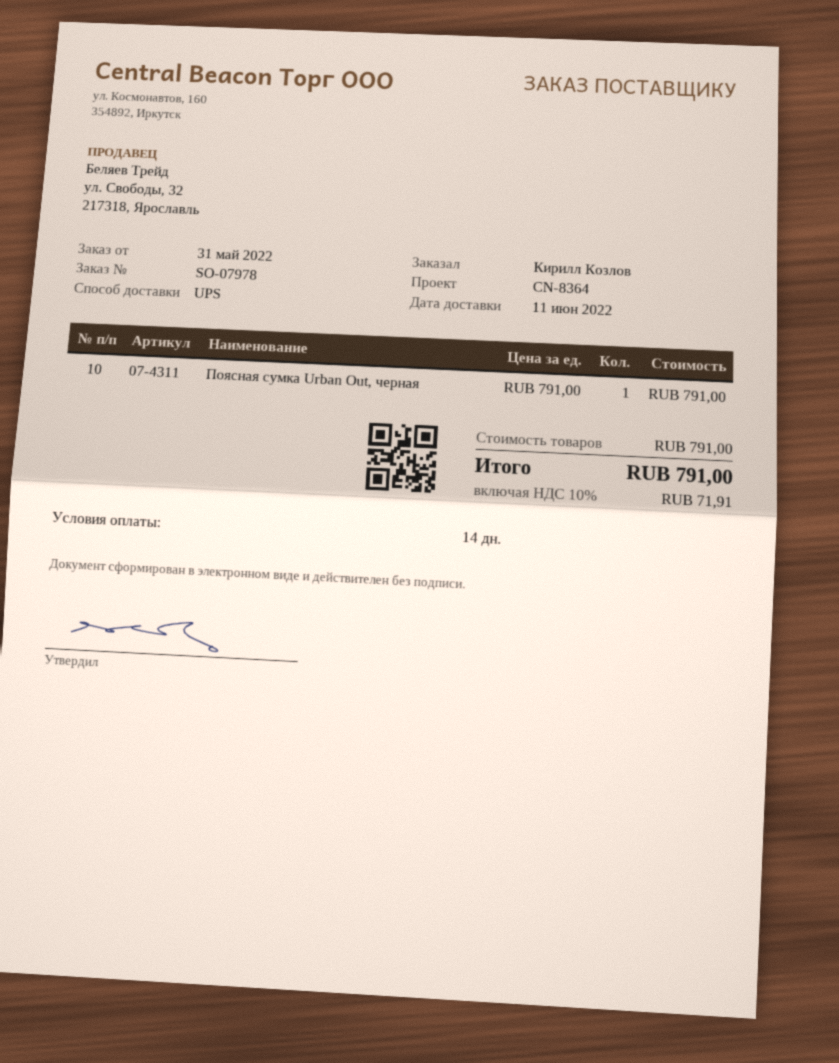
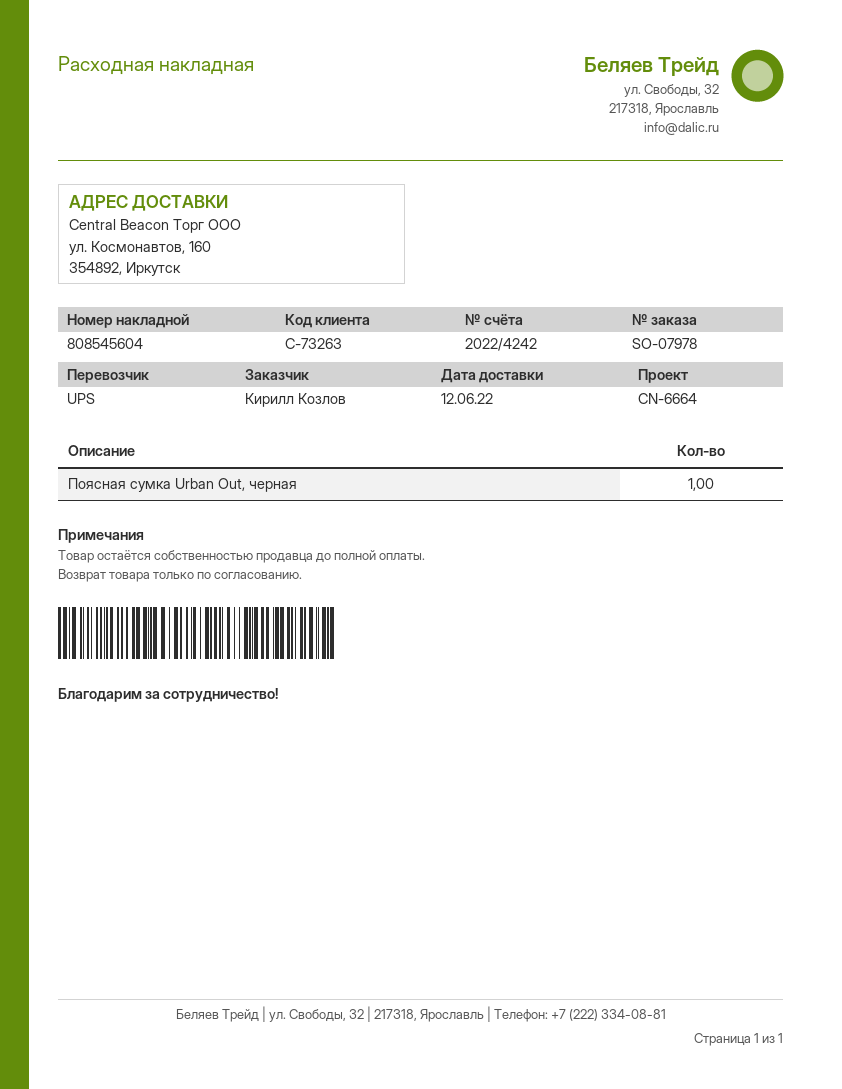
delivery date: 2022-06-11 -> 2022-06-12
reference: CN-8364 -> CN-6664

